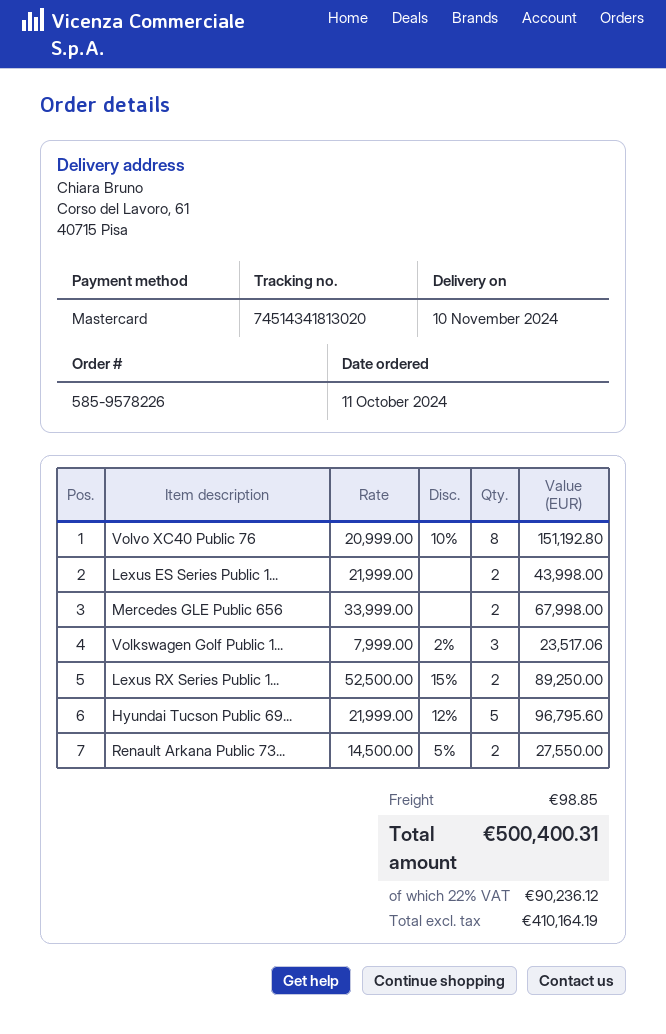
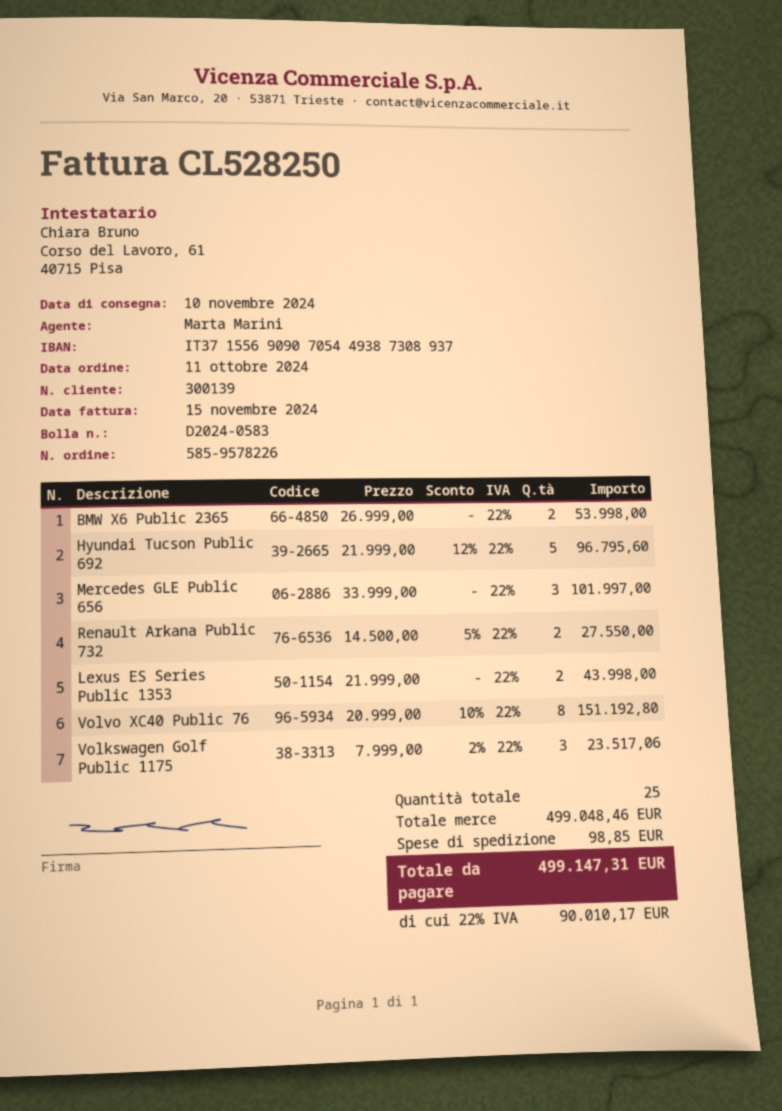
Mercedes GLE Public 656: 2 x 33999.00 = 67998.00 -> 3 x 33999.00 = 101997.00
Lexus RX Series Public 1...: 2 x 52500.00 - 15% = 89250.00 -> none
BMW X6 Public 2365: none -> 2 x 26999.00 = 53998.00
tax: 22% = 90236.12 -> 22% = 90010.17
total: 500400.31 -> 499147.31

